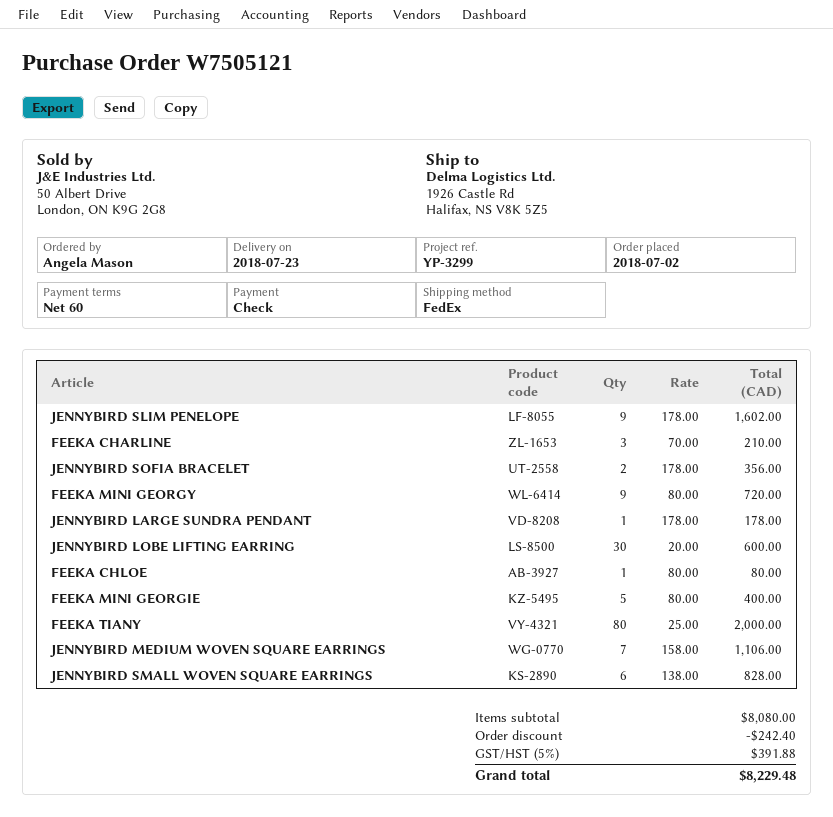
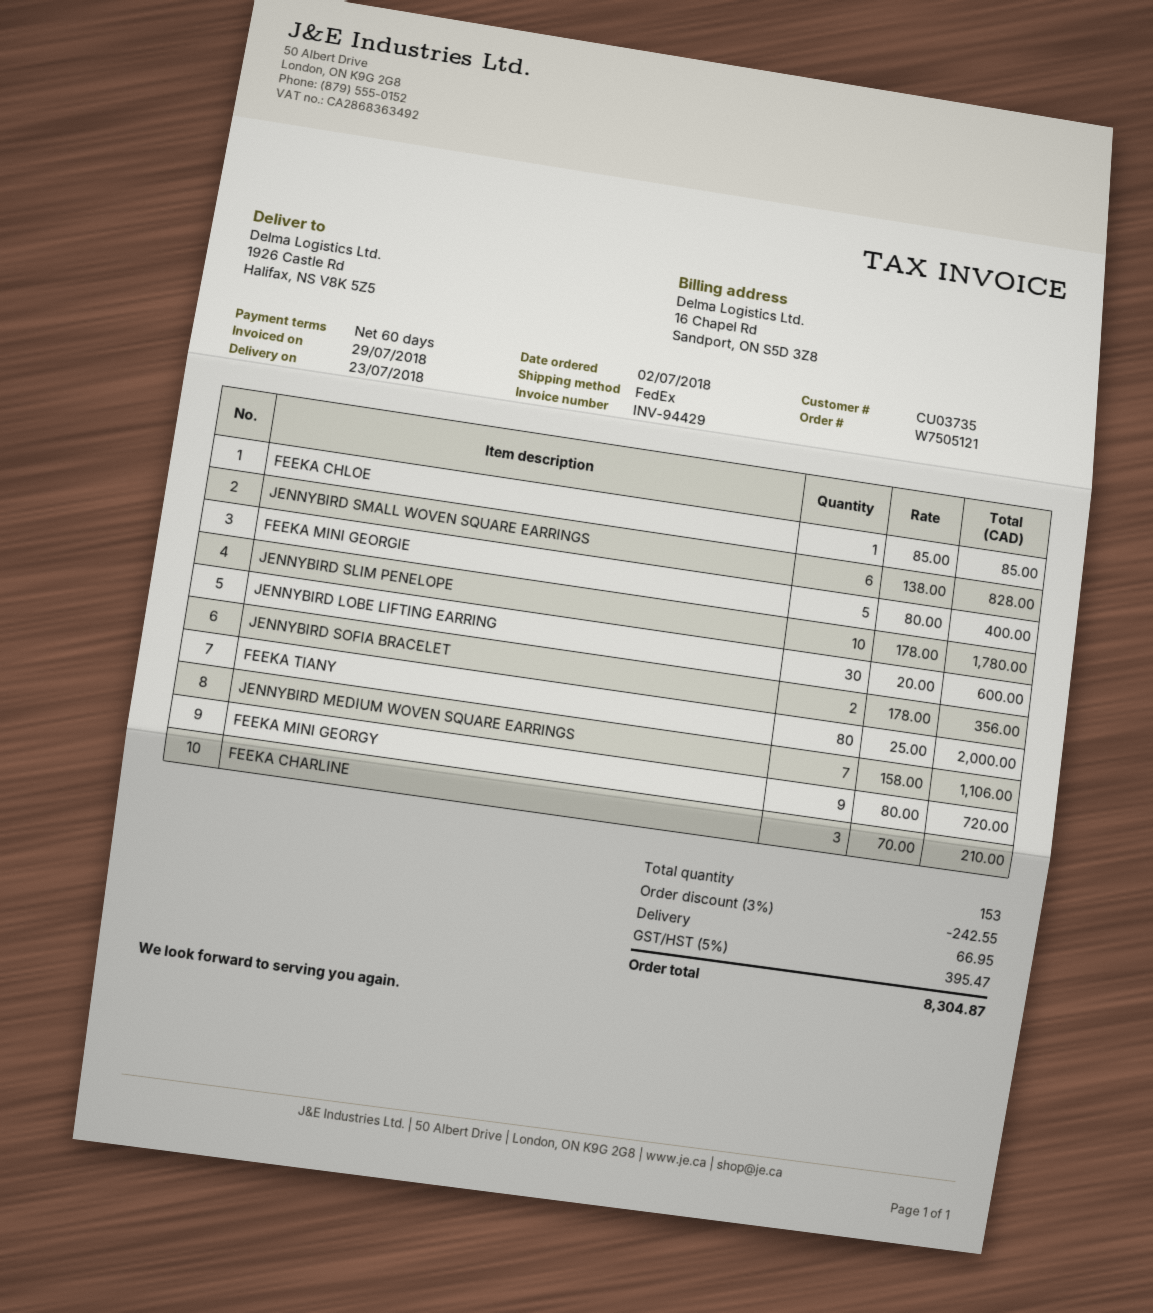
JENNYBIRD SLIM PENELOPE: 9 x 178.00 = 1602.00 -> 10 x 178.00 = 1780.00
JENNYBIRD LARGE SUNDRA PENDANT: 1 x 178.00 = 178.00 -> none
FEEKA CHLOE: 1 x 80.00 = 80.00 -> 1 x 85.00 = 85.00
discount: 242.40 -> 242.55
shipping: none -> 66.95
tax: 5% = 391.88 -> 5% = 395.47
total: 8229.48 -> 8304.87

